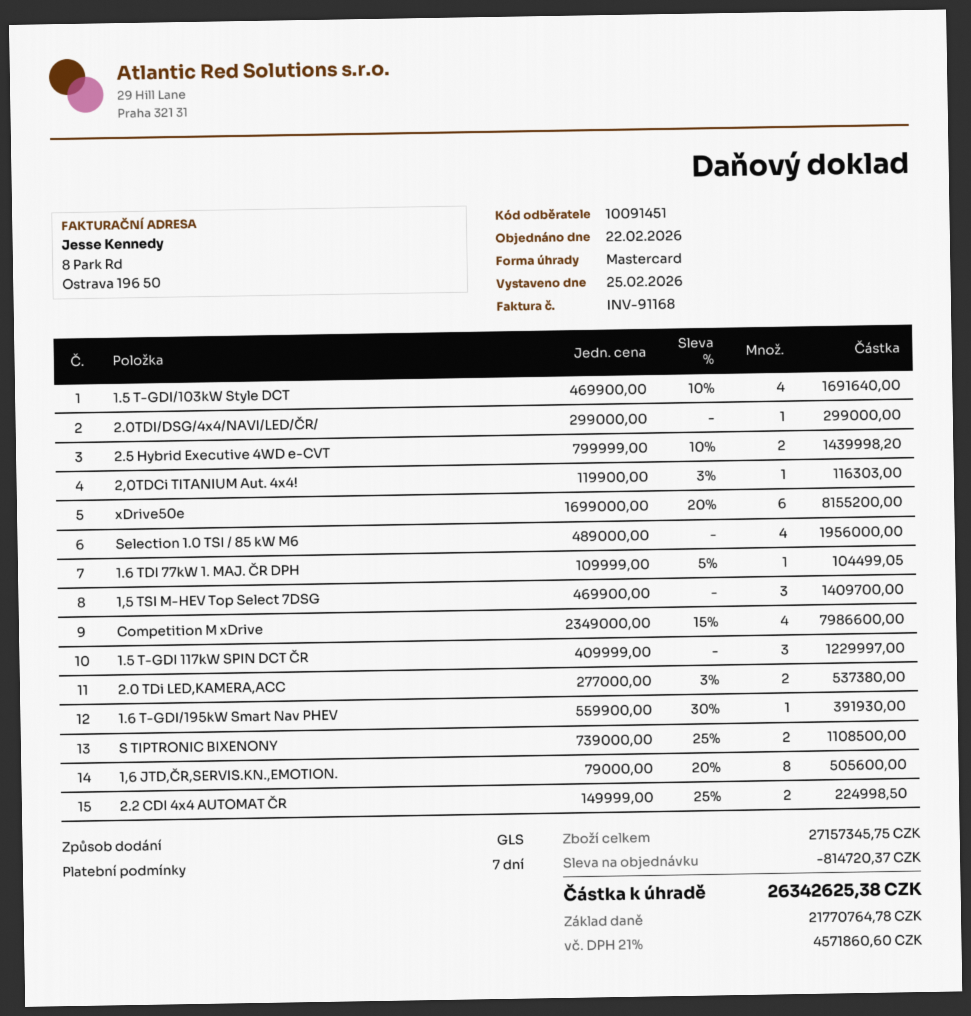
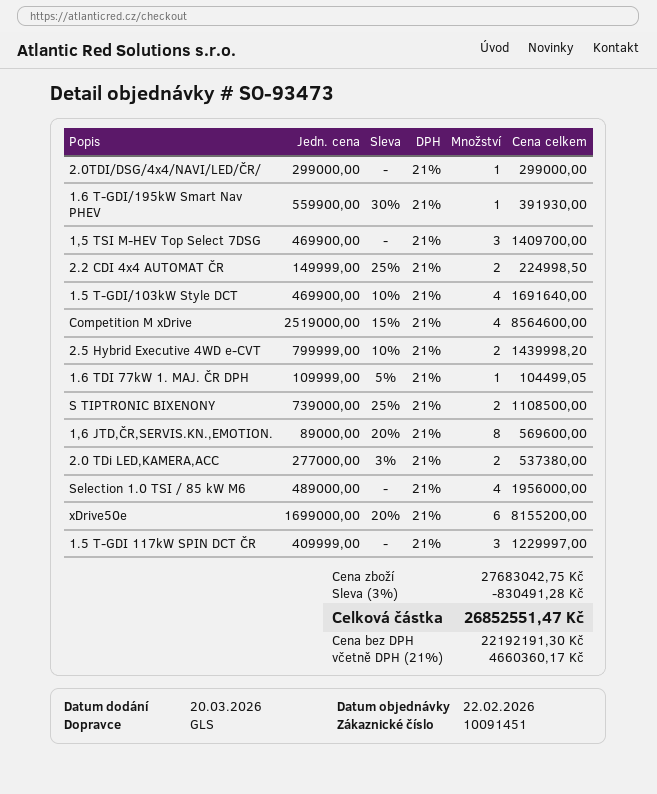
2,0TDCi TITANIUM Aut. 4x4!: 1 x 119900.00 - 3% = 116303.00 -> none
Competition M xDrive: 4 x 2349000.00 - 15% = 7986600.00 -> 4 x 2519000.00 - 15% = 8564600.00
1,6 JTD,ČR,SERVIS.KN.,EMOTION.: 8 x 79000.00 - 20% = 505600.00 -> 8 x 89000.00 - 20% = 569600.00
subtotal: 27157345.75 -> 27683042.75
discount: 814720.37 -> 830491.28
net: 21770764.78 -> 22192191.30
tax: 21% = 4571860.60 -> 21% = 4660360.17
total: 26342625.38 -> 26852551.47

